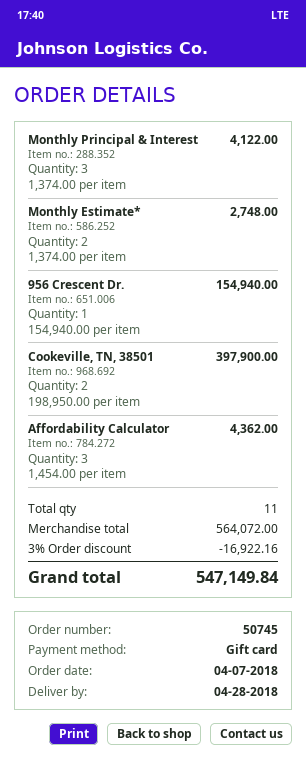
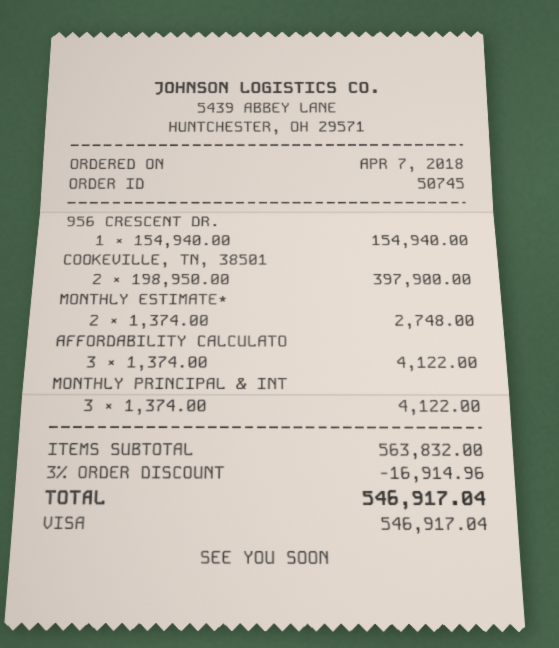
payment method: gift card -> Visa
Affordability Calculator: 3 x 1454.00 = 4362.00 -> 3 x 1374.00 = 4122.00
subtotal: 564072.00 -> 563832.00
discount: 3% = 16922.16 -> 3% = 16914.96
total: 547149.84 -> 546917.04

